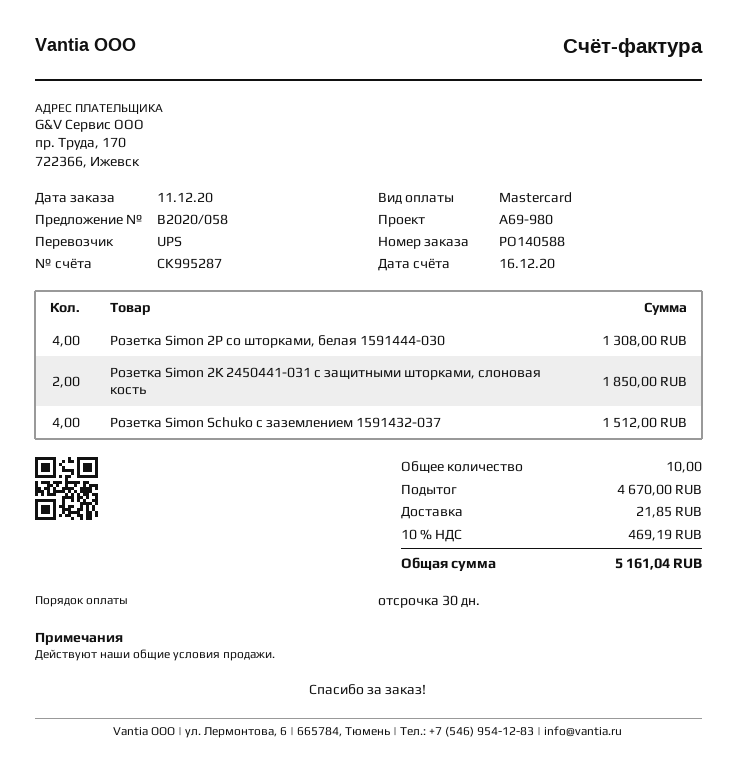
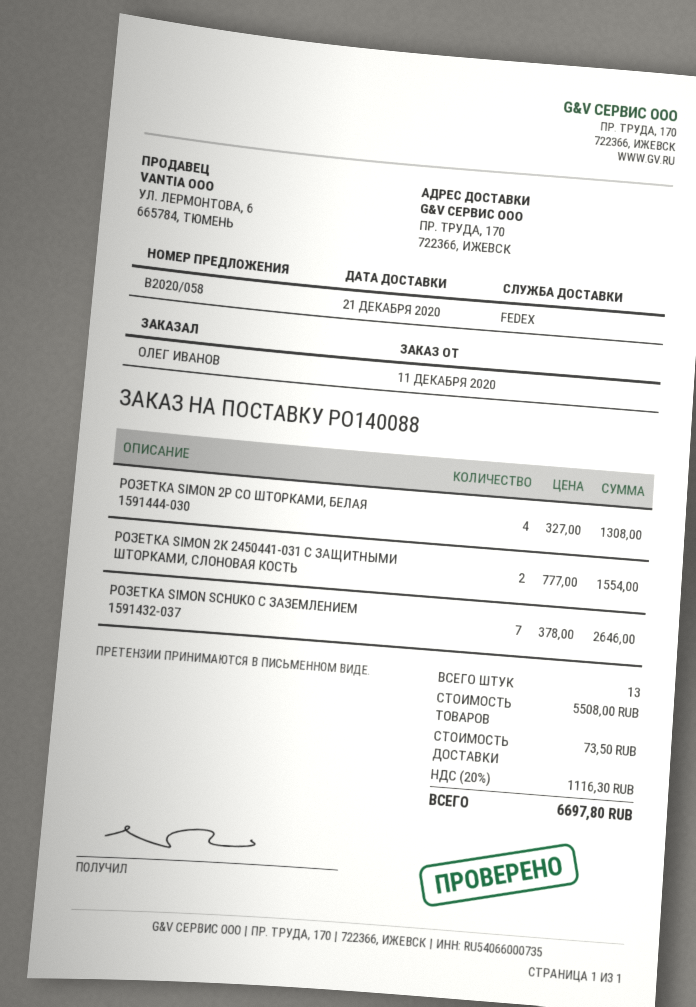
order number: PO140588 -> PO140088
shipping method: UPS -> FedEx
Розетка Simon 2К 2450441-031 с защитными шторками, слоновая кость: 2 for 1850.00 -> 2 for 1554.00
Розетка Simon Schuko с заземлением 1591432-037: 4 for 1512.00 -> 7 for 2646.00
total quantity: 10 -> 13
subtotal: 4670.00 -> 5508.00
shipping: 21.85 -> 73.50
tax: 10% = 469.19 -> 20% = 1116.30
total: 5161.04 -> 6697.80

